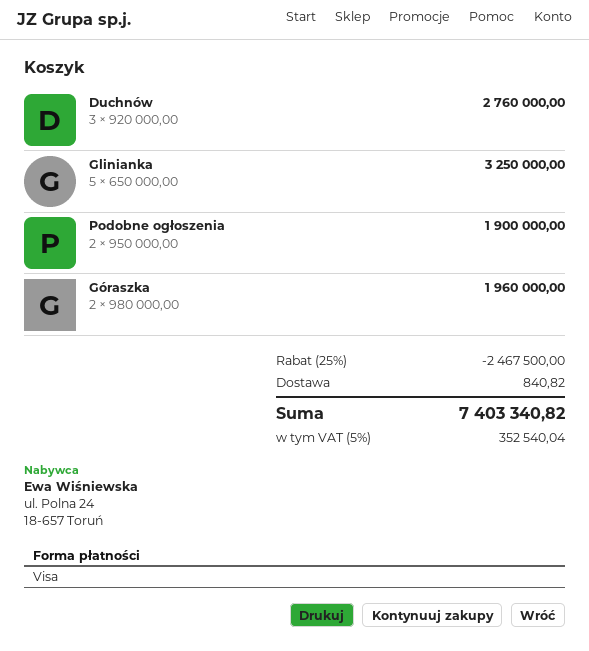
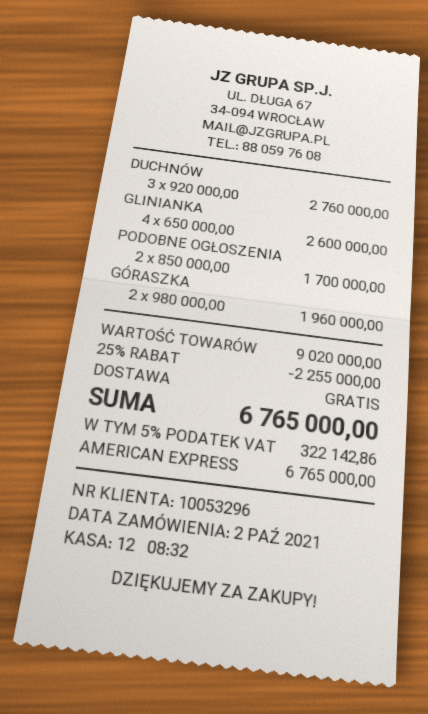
payment method: Visa -> American Express
Glinianka: 5 x 650000.00 = 3250000.00 -> 4 x 650000.00 = 2600000.00
Podobne ogłoszenia: 2 x 950000.00 = 1900000.00 -> 2 x 850000.00 = 1700000.00
discount: 25% = 2467500.00 -> 25% = 2255000.00
shipping: 840.82 -> 0.00
tax: 5% = 352540.04 -> 5% = 322142.86
total: 7403340.82 -> 6765000.00

